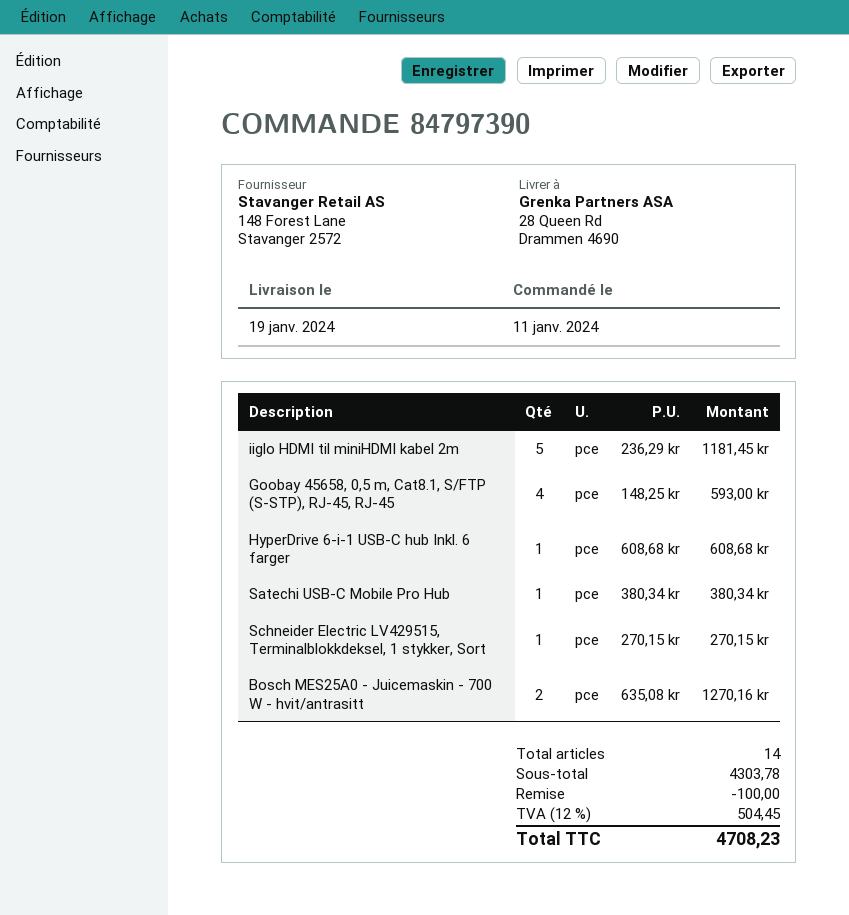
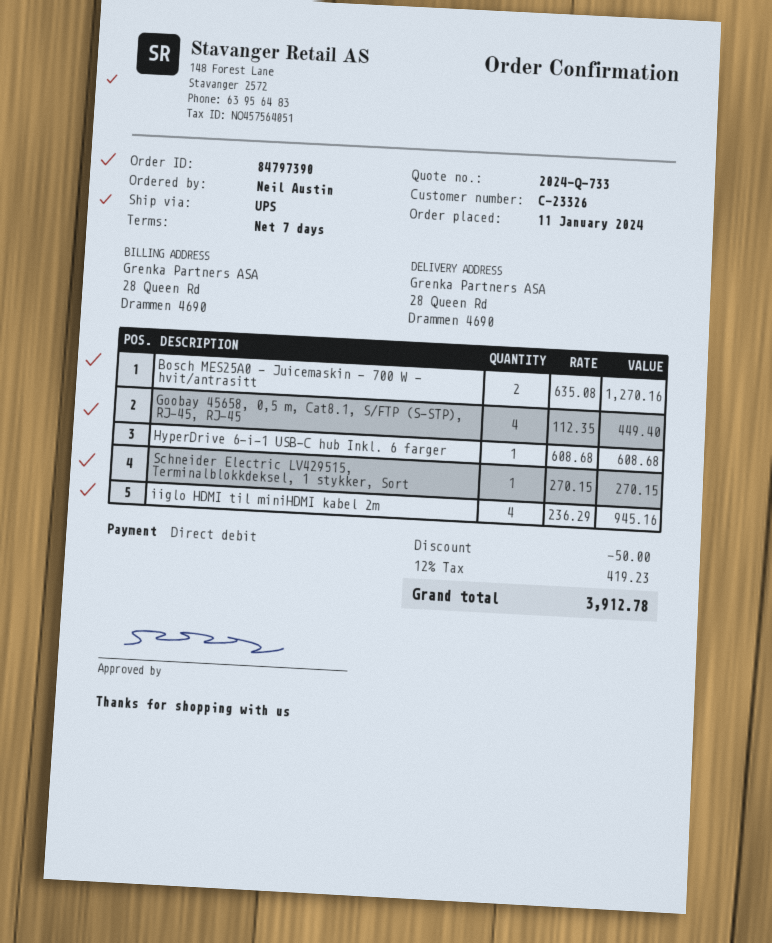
iiglo HDMI til miniHDMI kabel 2m: 5 x 236.29 = 1181.45 -> 4 x 236.29 = 945.16
Goobay 45658, 0,5 m, Cat8.1, S/FTP (S-STP), RJ-45, RJ-45: 4 x 148.25 = 593.00 -> 4 x 112.35 = 449.40
Satechi USB-C Mobile Pro Hub: 1 x 380.34 = 380.34 -> none
discount: 100.00 -> 50.00
tax: 12% = 504.45 -> 12% = 419.23
total: 4708.23 -> 3912.78

